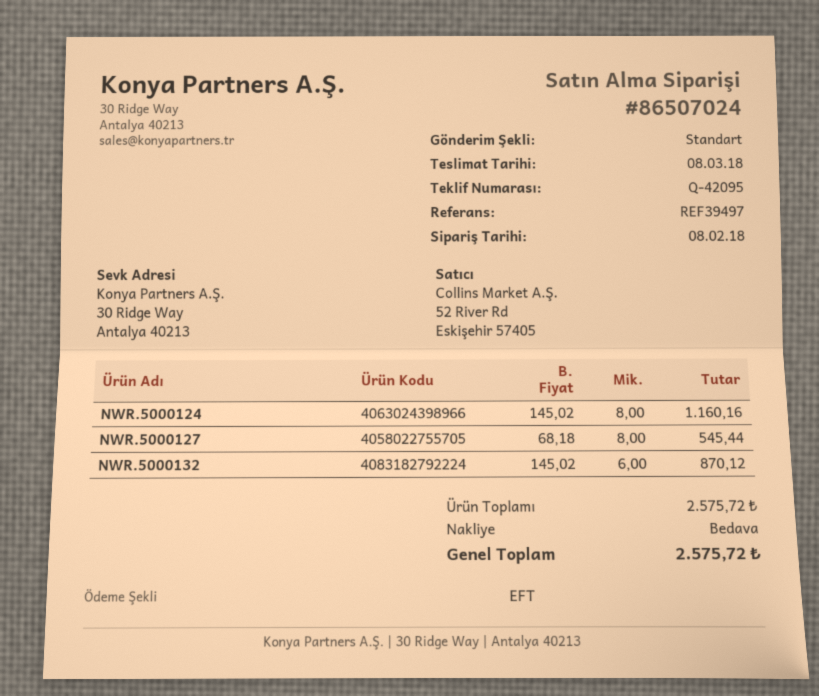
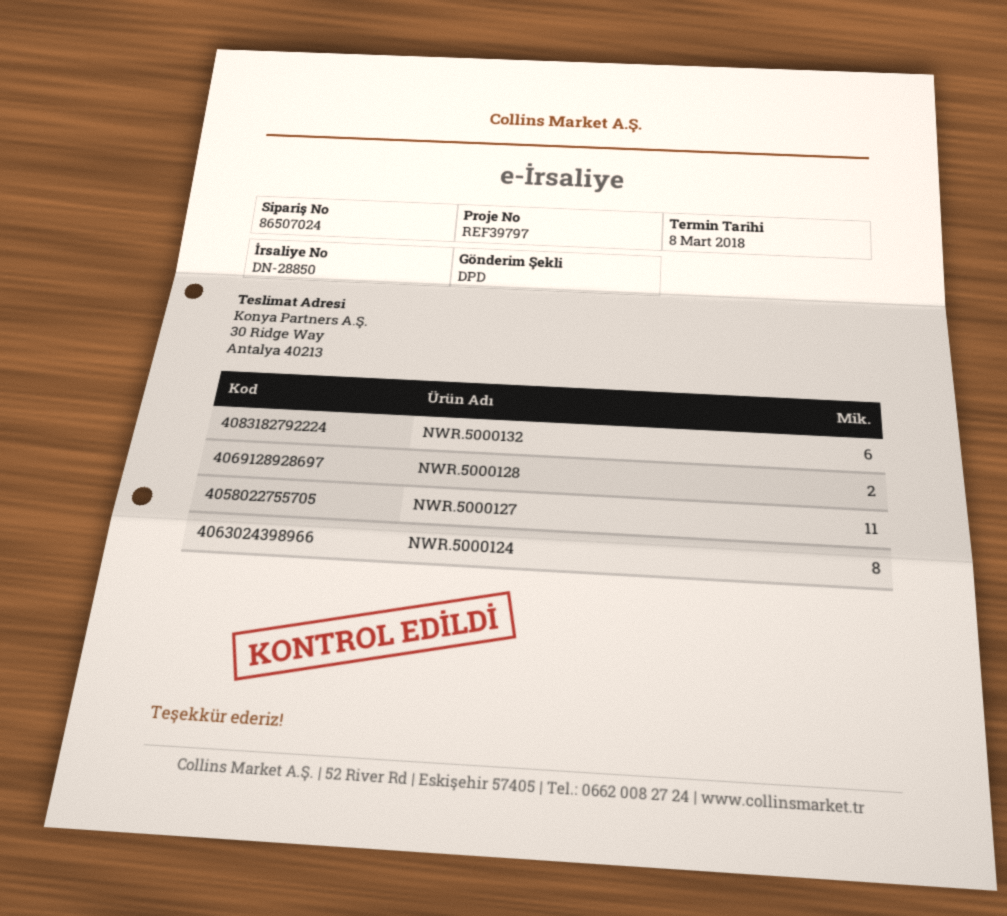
reference: REF39497 -> REF39797
shipping method: standard -> DPD
NWR.5000127: 8 -> 11
NWR.5000128: none -> 2

